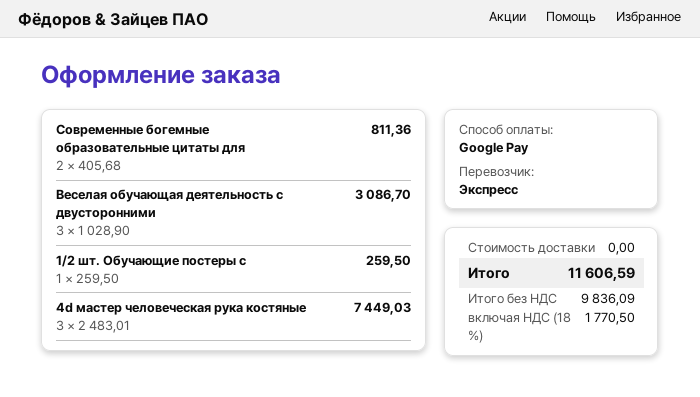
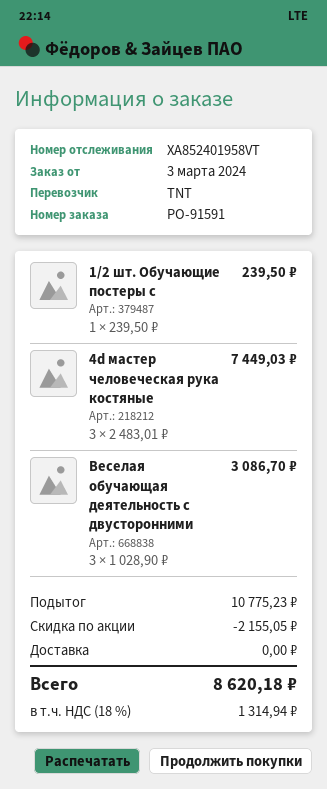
shipping method: express -> TNT
Современные богемные образовательные цитаты для: 2 x 405.68 = 811.36 -> none
1/2 шт. Обучающие постеры с: 1 x 259.50 = 259.50 -> 1 x 239.50 = 239.50
discount: none -> 2155.05
tax: 18% = 1770.50 -> 18% = 1314.94
total: 11606.59 -> 8620.18

